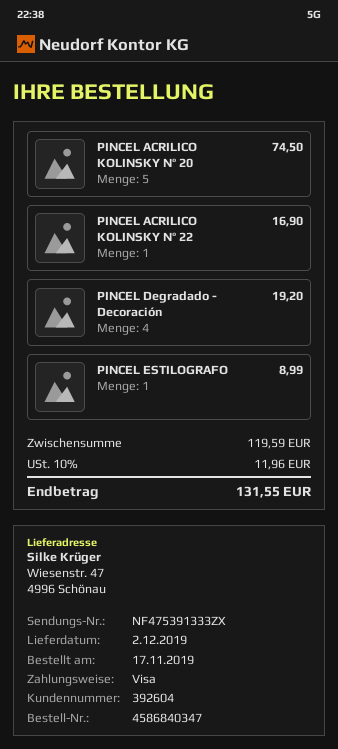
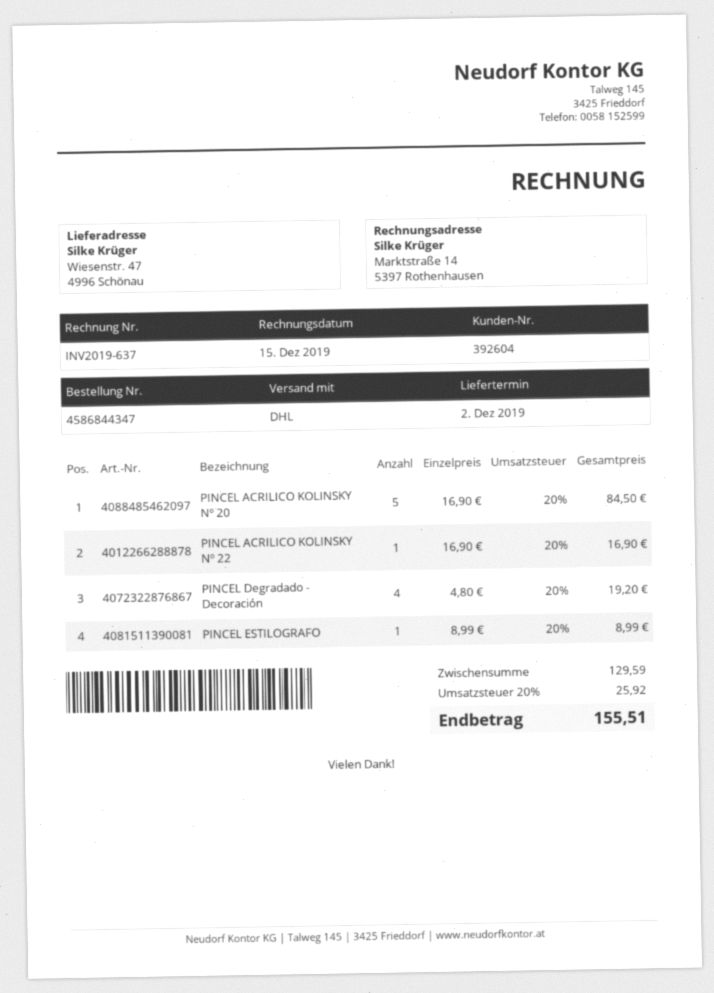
order number: 4586840347 -> 4586844347
PINCEL ACRILICO KOLINSKY Nº 20: 5 for 74.50 -> 5 for 84.50
subtotal: 119.59 -> 129.59
tax: 10% = 11.96 -> 20% = 25.92
total: 131.55 -> 155.51

